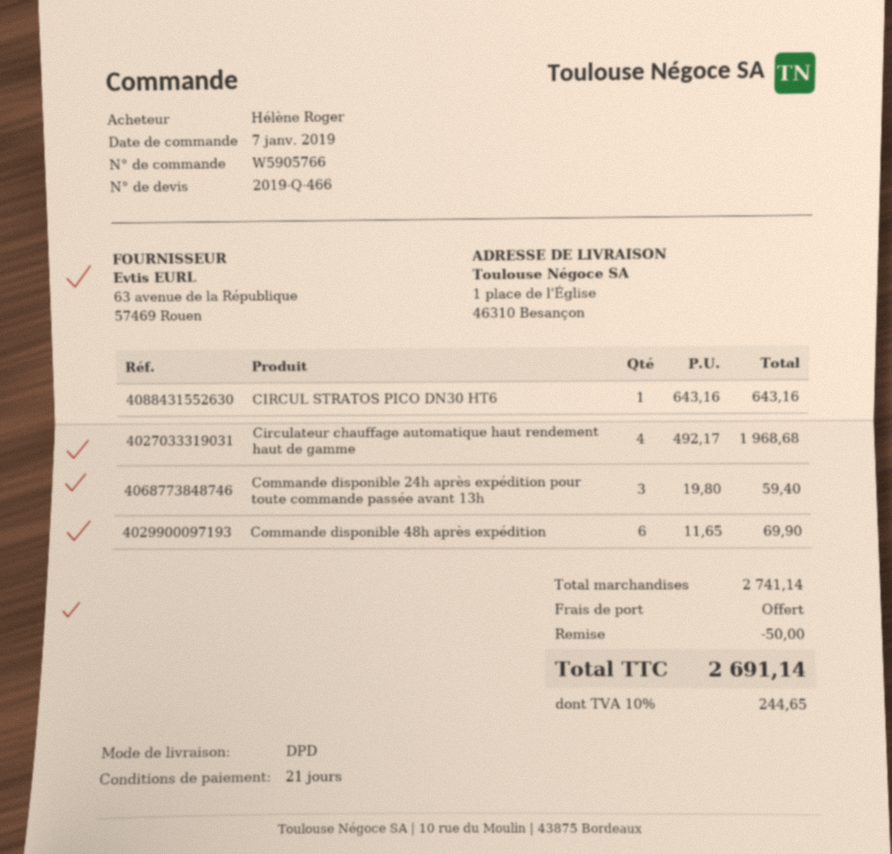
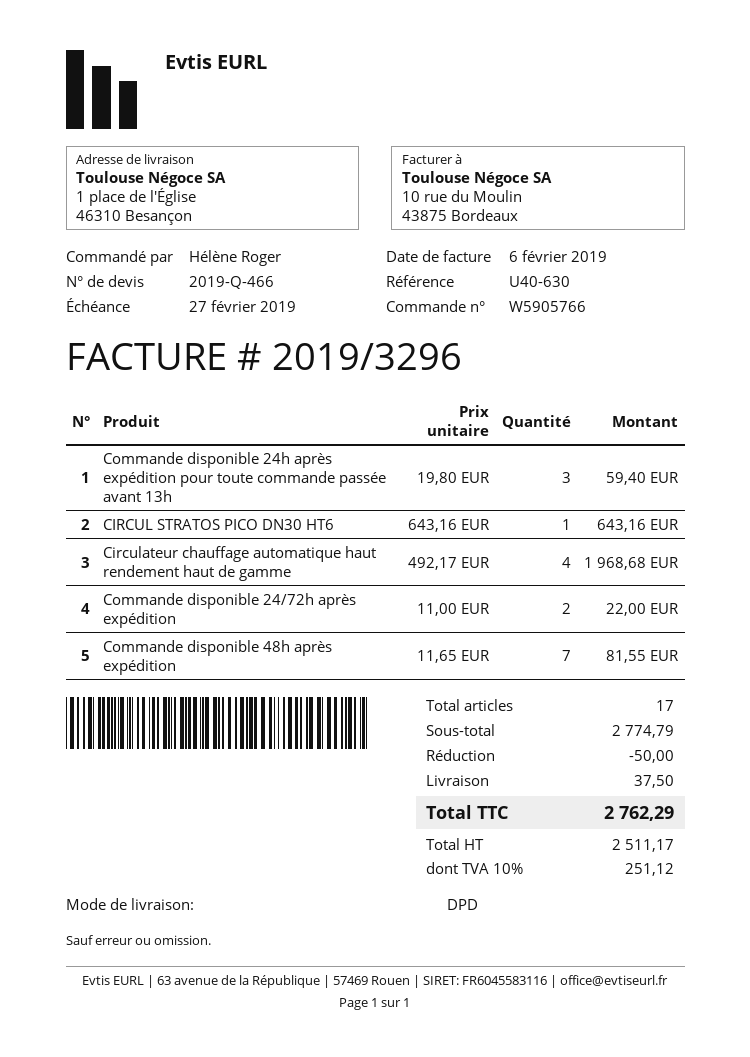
Commande disponible 48h après expédition: 6 x 11.65 = 69.90 -> 7 x 11.65 = 81.55
Commande disponible 24/72h après expédition: none -> 2 x 11.00 = 22.00
subtotal: 2741.14 -> 2774.79
shipping: 0.00 -> 37.50
tax: 10% = 244.65 -> 10% = 251.12
total: 2691.14 -> 2762.29

